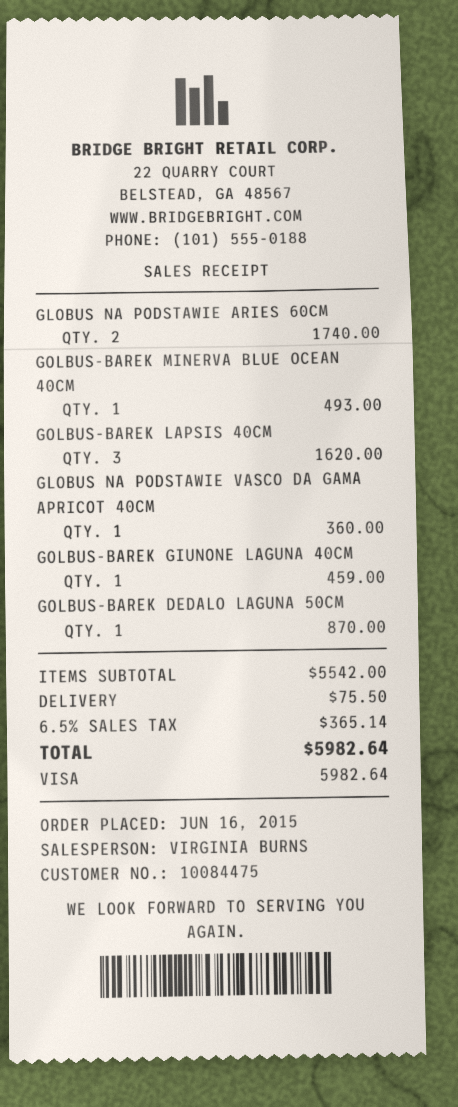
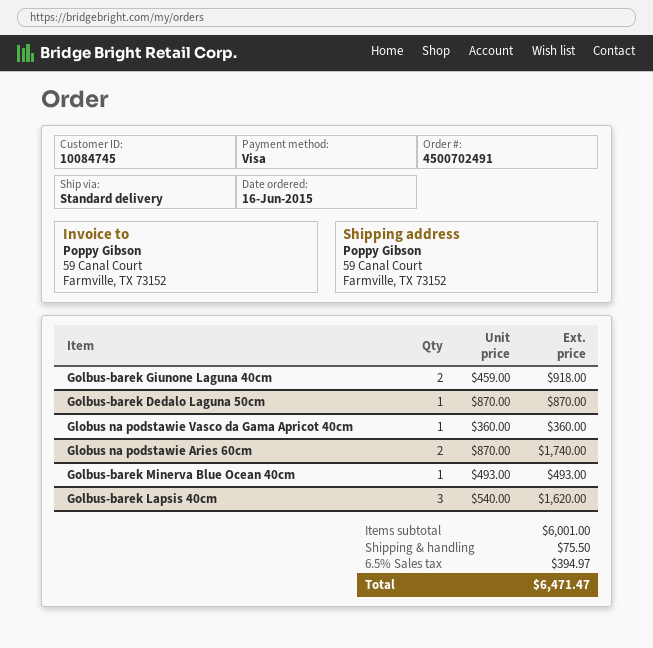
customer number: 10084475 -> 10084745
GOLBUS-BAREK GIUNONE LAGUNA 40CM: 1 for 459.00 -> 2 for 918.00
subtotal: 5542.00 -> 6001.00
tax: 6.5% = 365.14 -> 6.5% = 394.97
total: 5982.64 -> 6471.47

